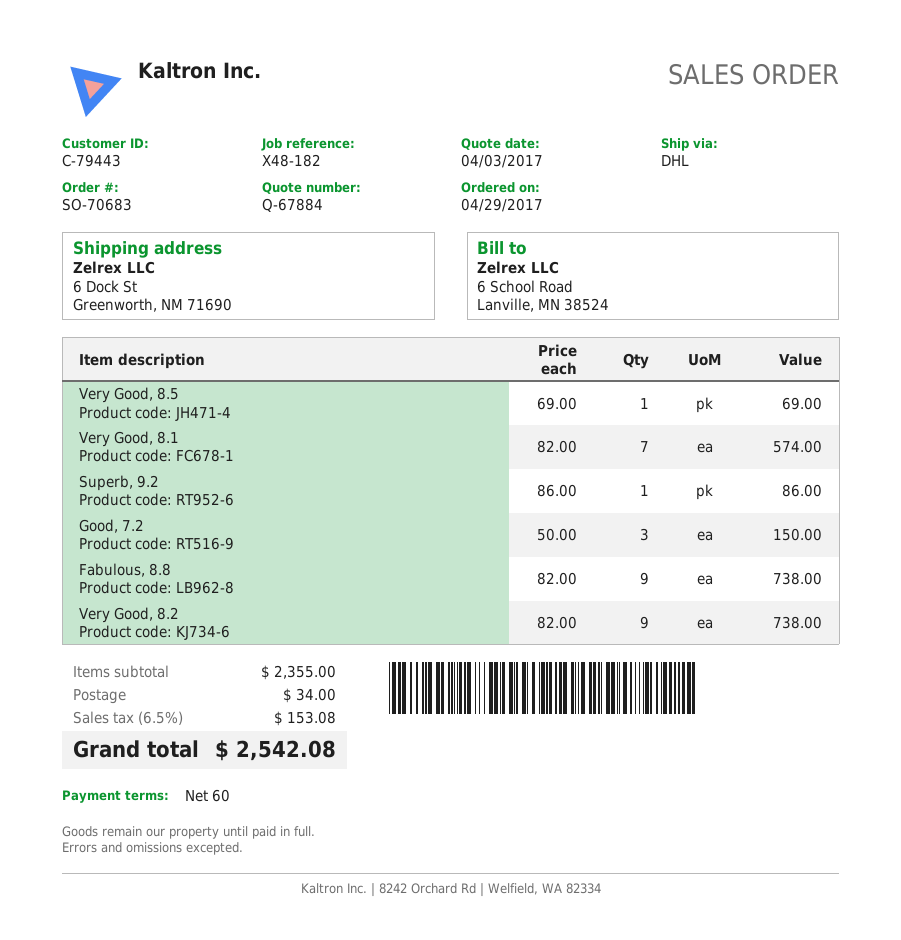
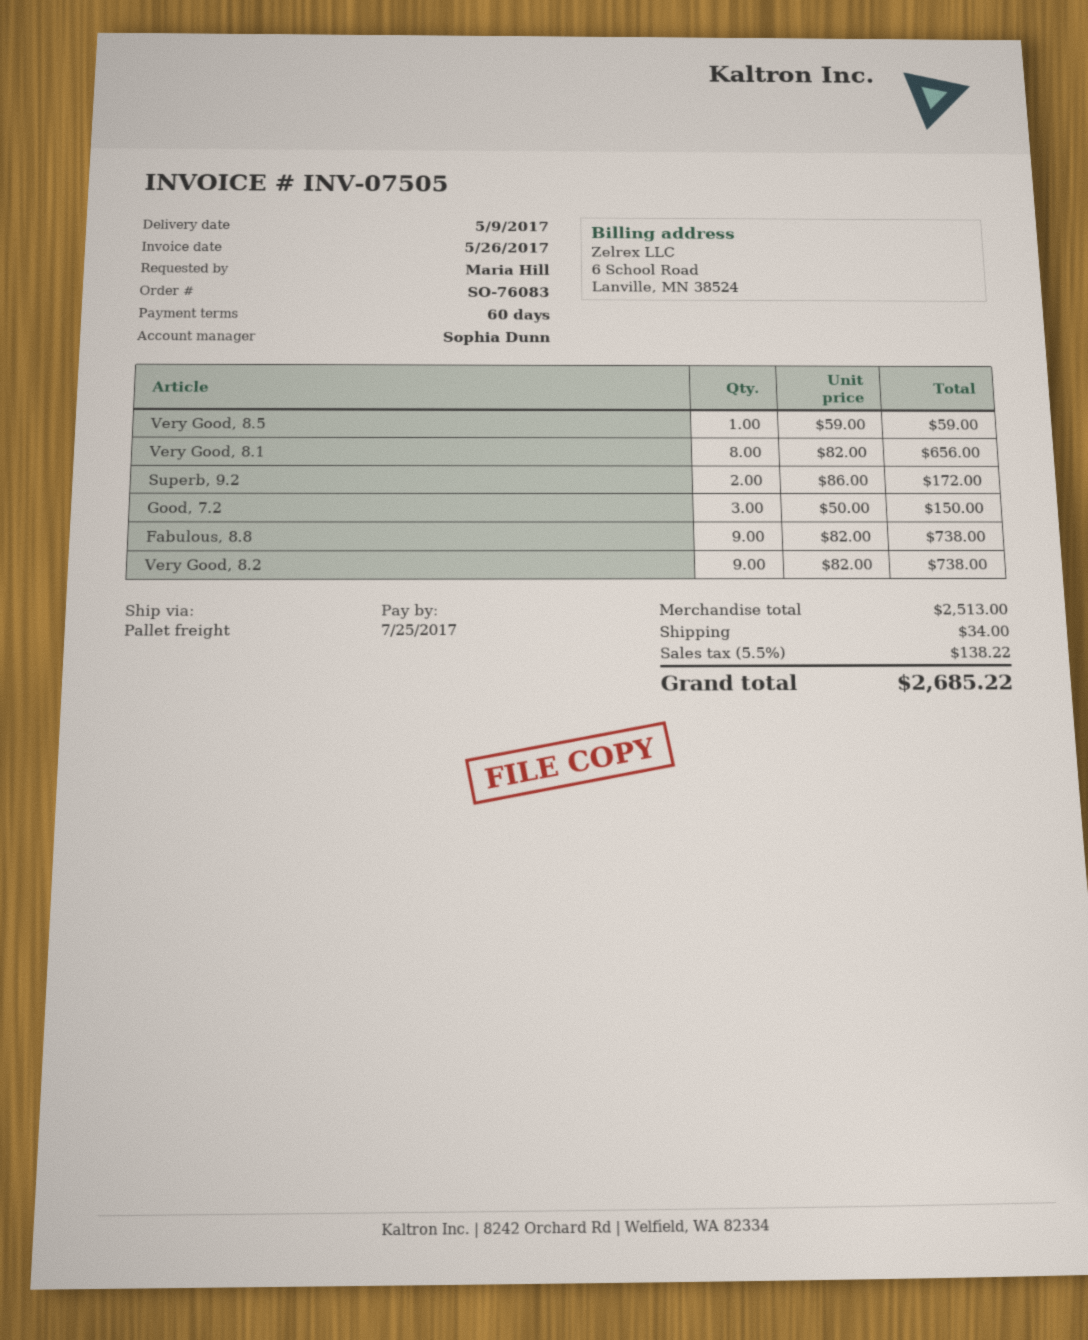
order number: SO-70683 -> SO-76083
shipping method: DHL -> pallet freight
Very Good, 8.5: 1 x 69.00 = 69.00 -> 1 x 59.00 = 59.00
Very Good, 8.1: 7 x 82.00 = 574.00 -> 8 x 82.00 = 656.00
Superb, 9.2: 1 x 86.00 = 86.00 -> 2 x 86.00 = 172.00
subtotal: 2355.00 -> 2513.00
tax: 6.5% = 153.08 -> 5.5% = 138.22
total: 2542.08 -> 2685.22

